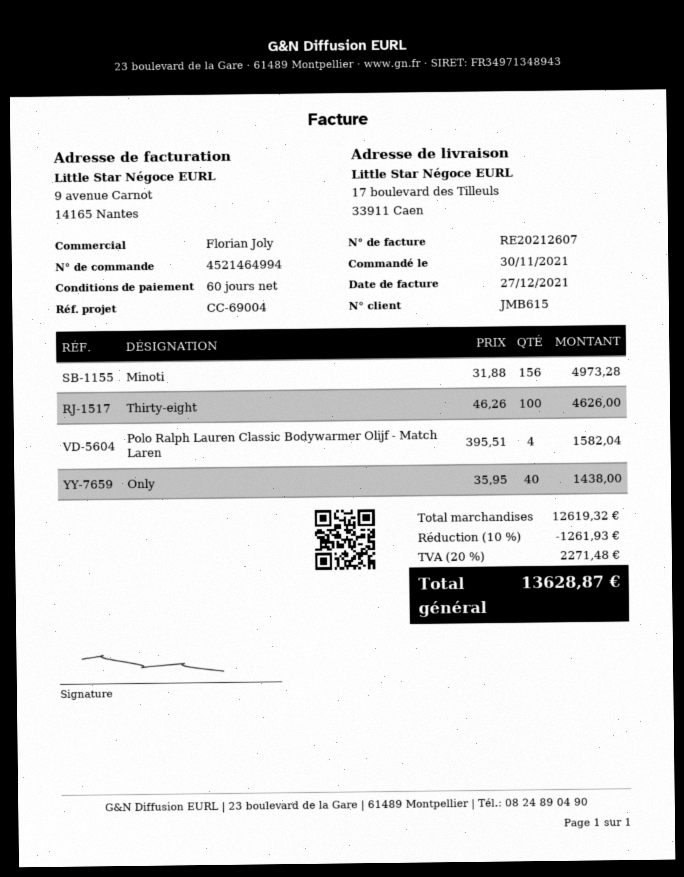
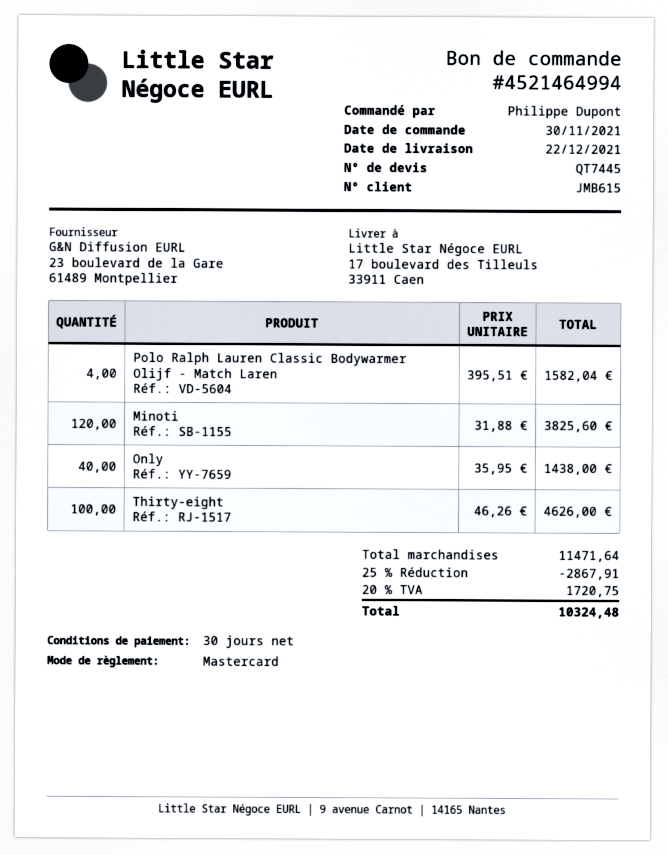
payment terms: 60 days -> 30 days
Minoti: 156 x 31.88 = 4973.28 -> 120 x 31.88 = 3825.60
subtotal: 12619.32 -> 11471.64
discount: 10% = 1261.93 -> 25% = 2867.91
tax: 20% = 2271.48 -> 20% = 1720.75
total: 13628.87 -> 10324.48

